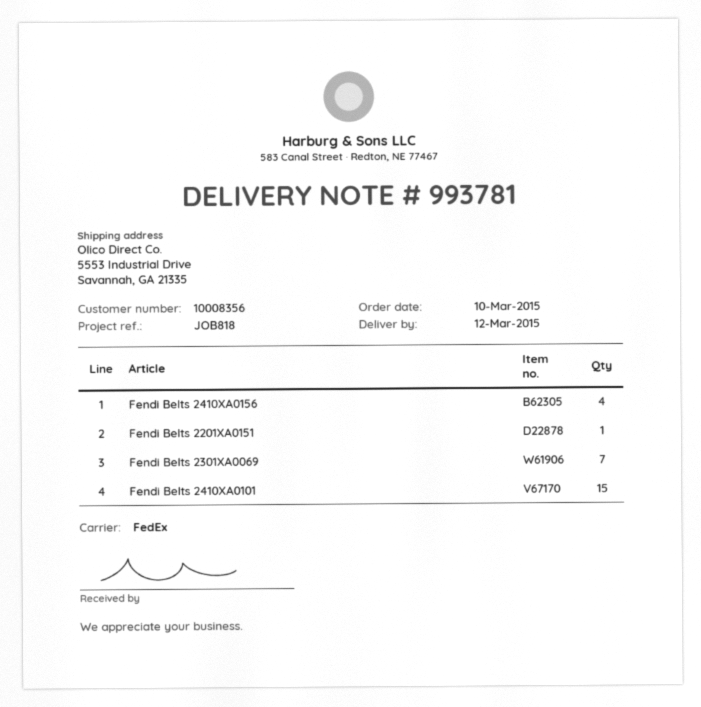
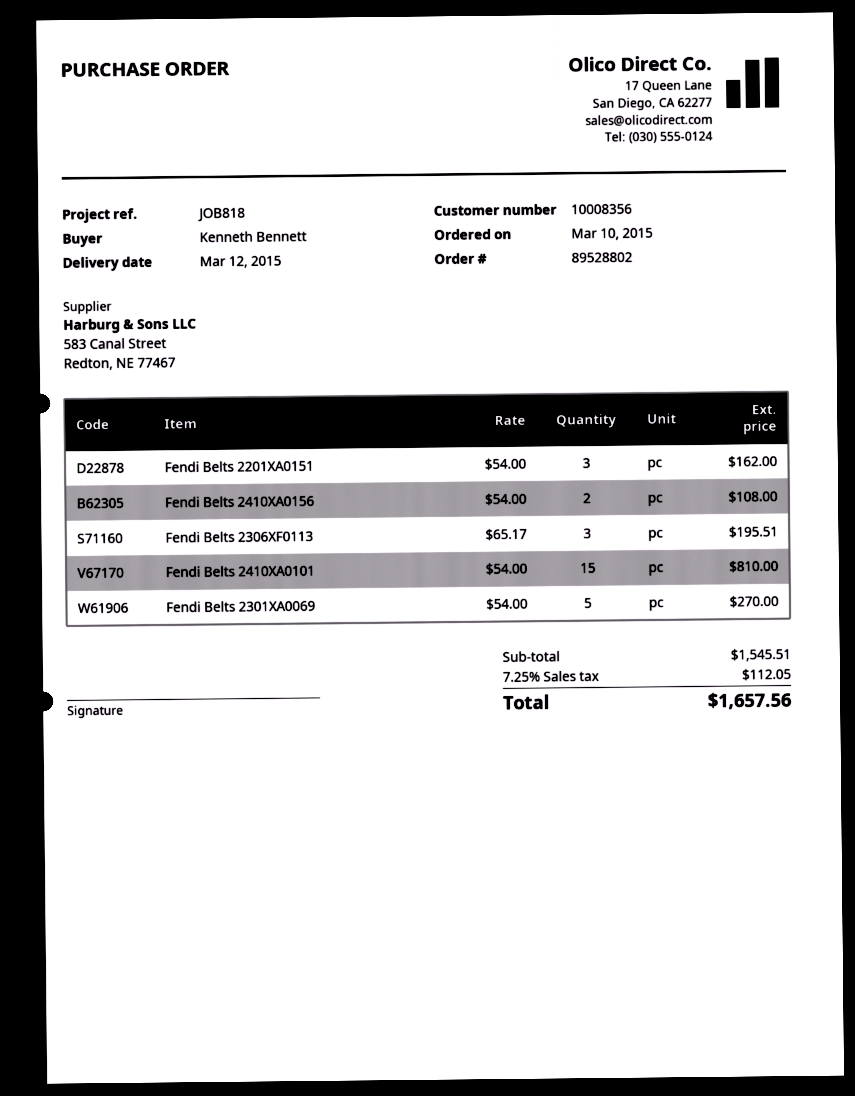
Fendi Belts 2410XA0156: 4 -> 2
Fendi Belts 2201XA0151: 1 -> 3
Fendi Belts 2301XA0069: 7 -> 5
Fendi Belts 2306XF0113: none -> 3

